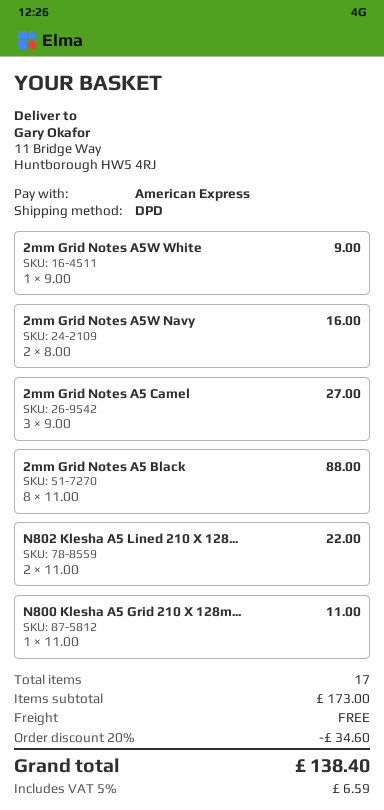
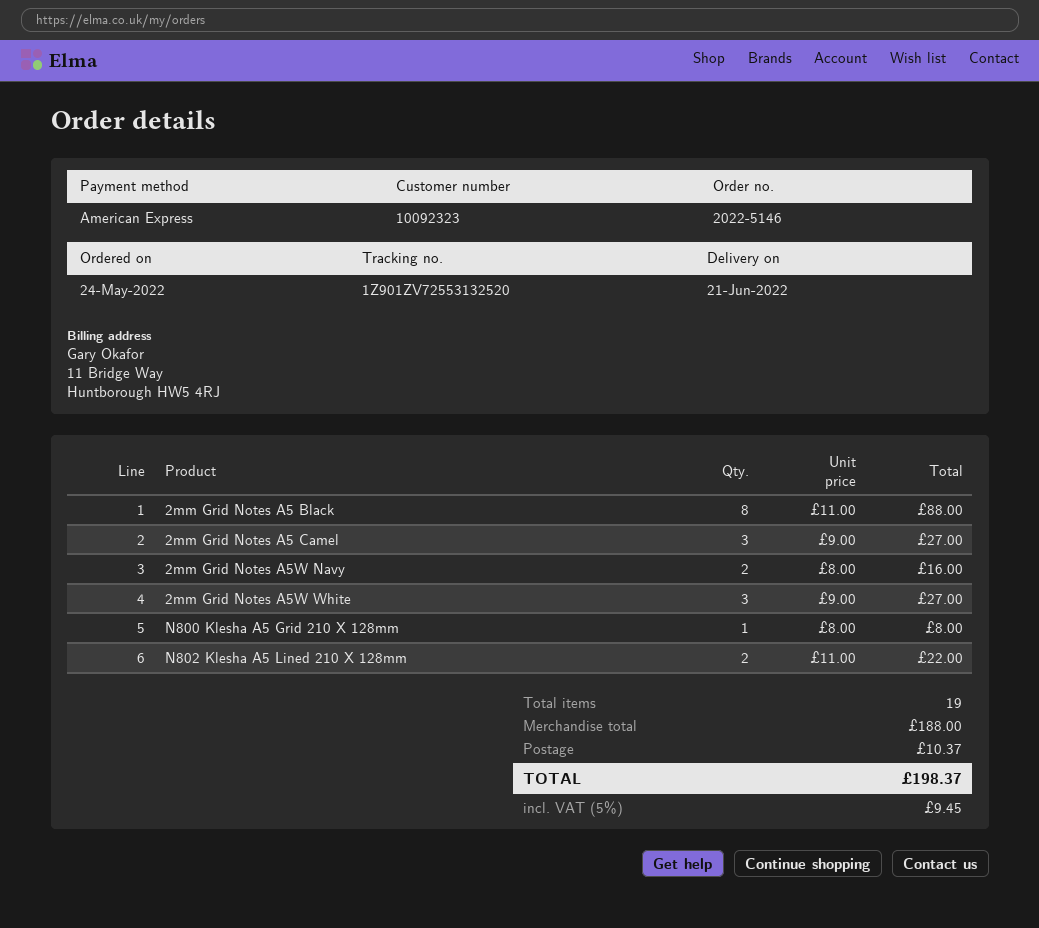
2mm Grid Notes A5W White: 1 x 9.00 = 9.00 -> 3 x 9.00 = 27.00
N800 Klesha A5 Grid 210 X 128m...: 1 x 11.00 = 11.00 -> 1 x 8.00 = 8.00
total quantity: 17 -> 19
subtotal: 173.00 -> 188.00
discount: 20% = 34.60 -> none
shipping: 0.00 -> 10.37
tax: 5% = 6.59 -> 5% = 9.45
total: 138.40 -> 198.37

